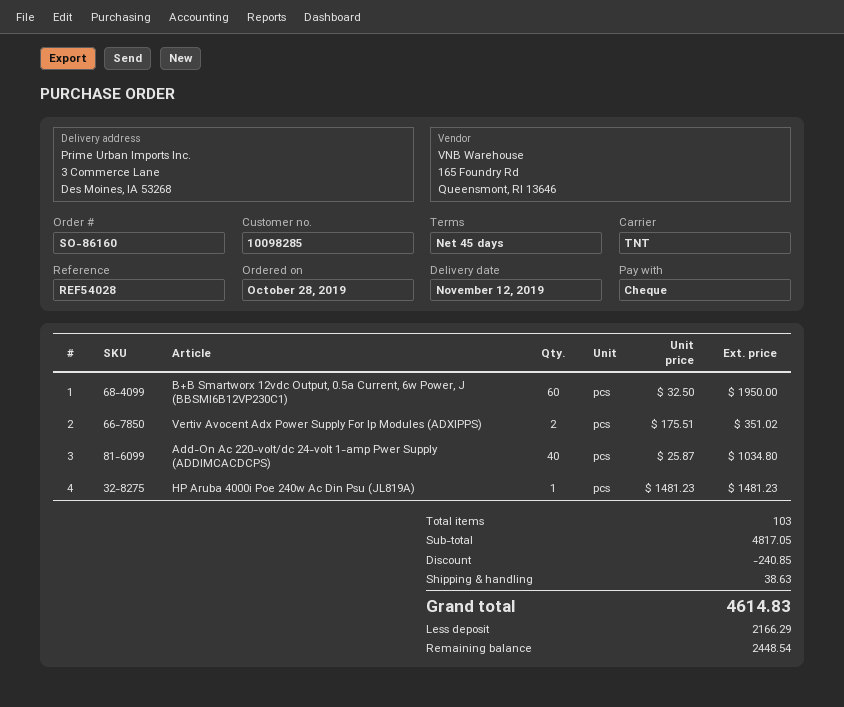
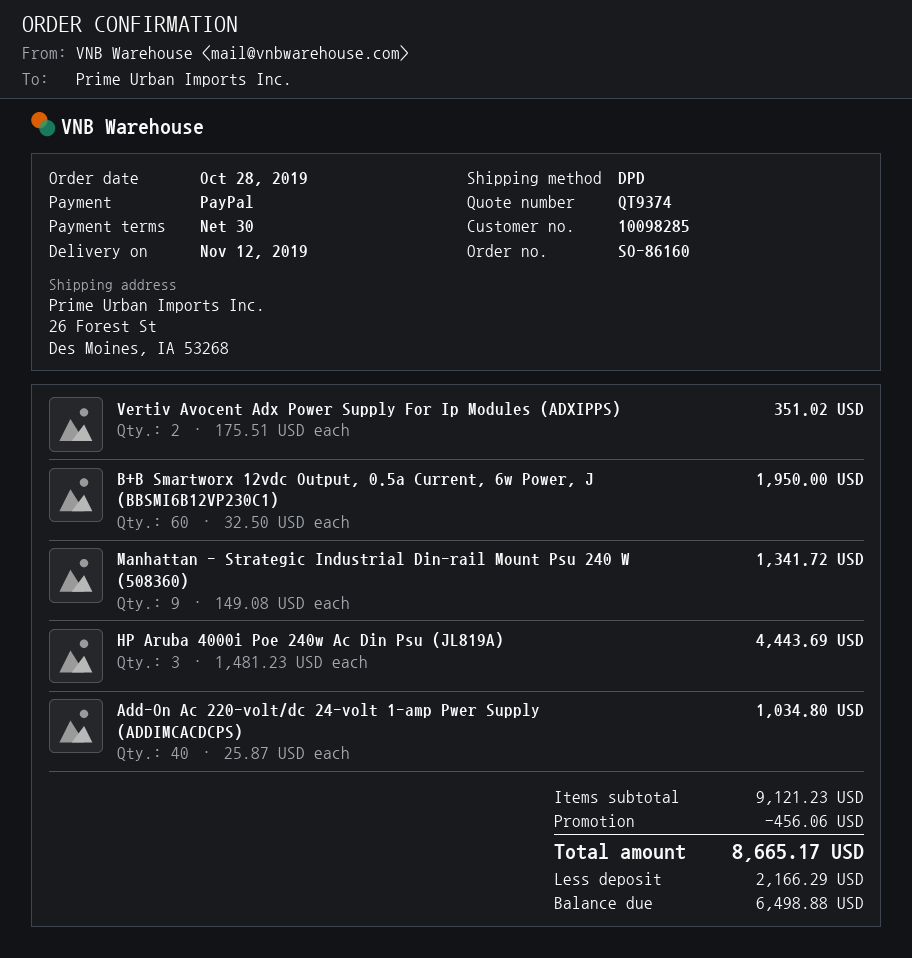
payment terms: 45 days -> 30 days
payment method: cheque -> PayPal
shipping method: TNT -> DPD
ship to: 3 Commerce Lane, Des Moines, IA 53268 -> 26 Forest St, Des Moines, IA 53268
HP Aruba 4000i Poe 240w Ac Din Psu (JL819A): 1 x 1481.23 = 1481.23 -> 3 x 1481.23 = 4443.69
Manhattan - Strategic Industrial Din-rail Mount Psu 240 W (508360): none -> 9 x 149.08 = 1341.72
subtotal: 4817.05 -> 9121.23
discount: 240.85 -> 456.06
shipping: 38.63 -> none
total: 4614.83 -> 8665.17
balance: 2448.54 -> 6498.88

